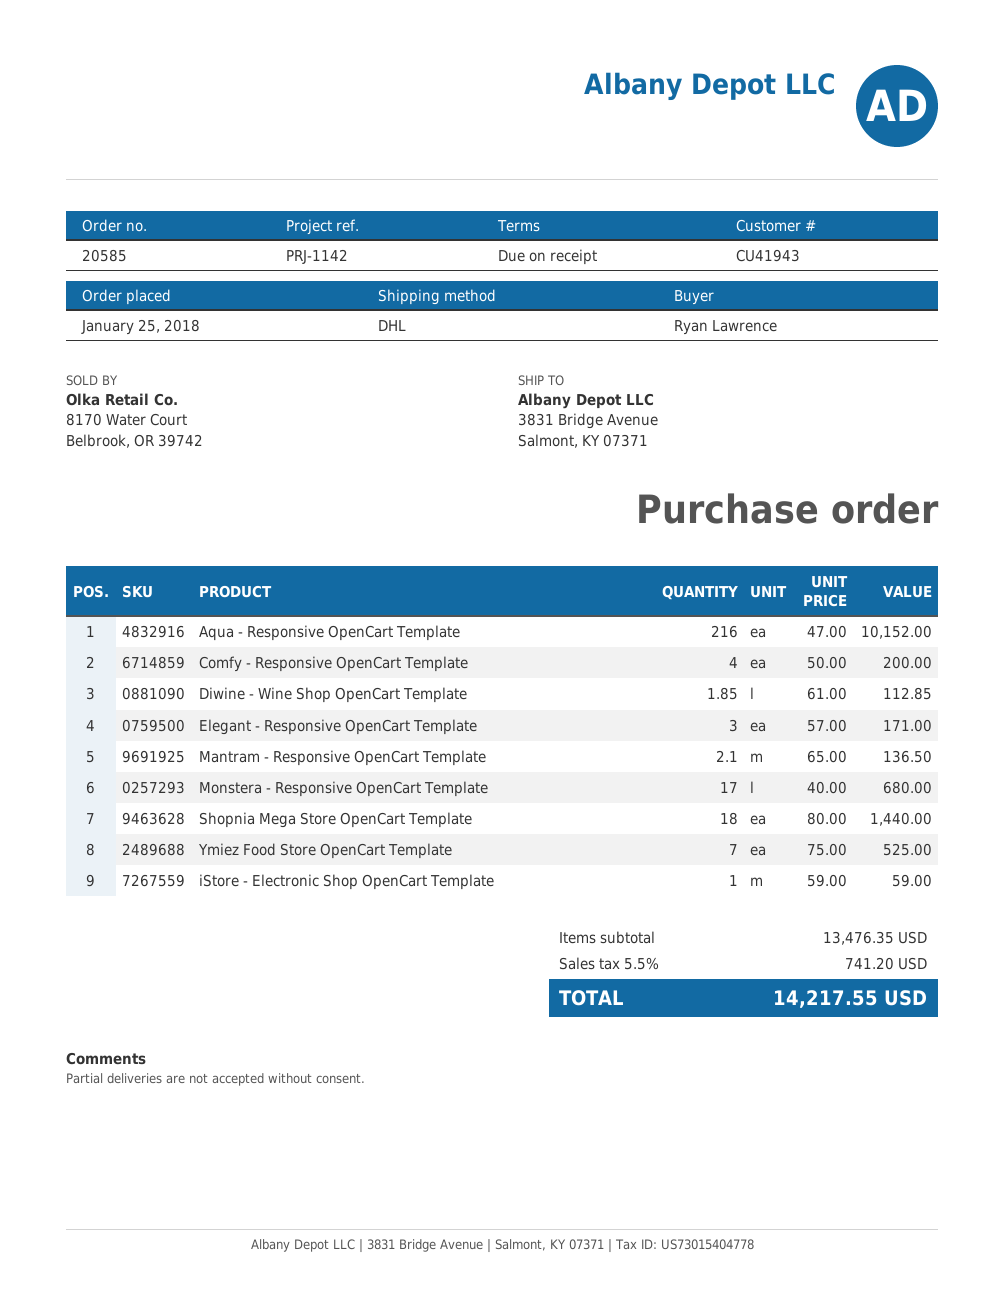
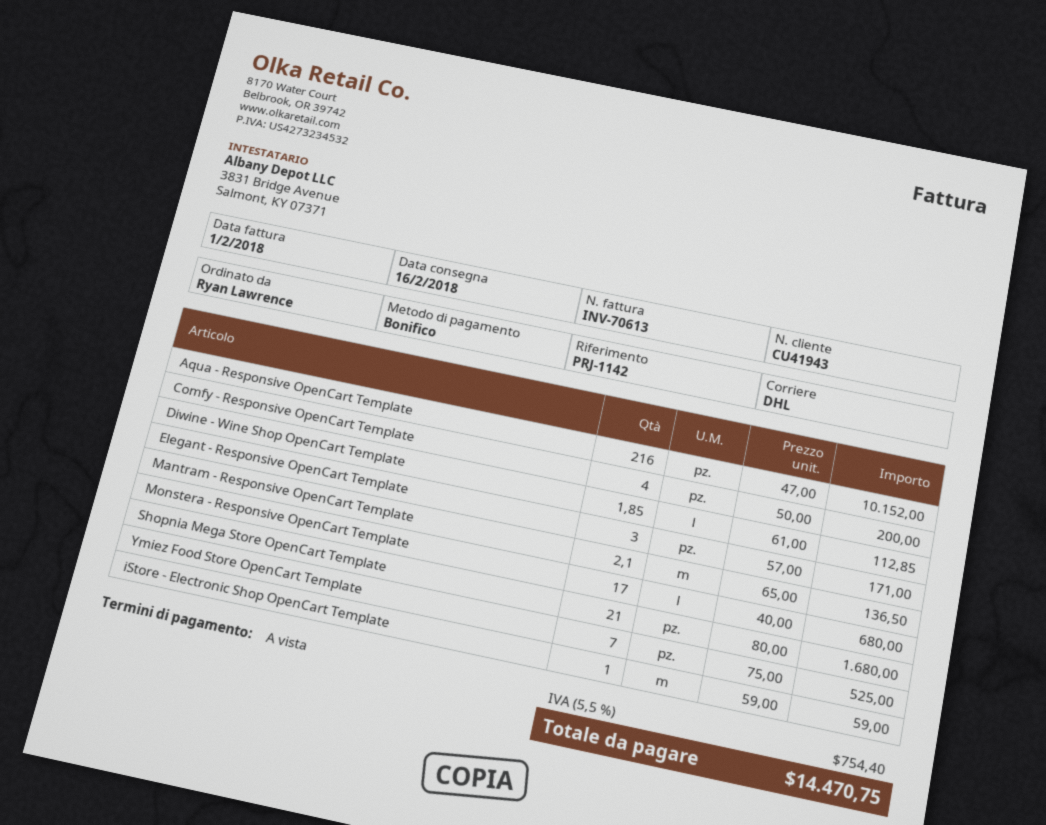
Shopnia Mega Store OpenCart Template: 18 x 80.00 = 1440.00 -> 21 x 80.00 = 1680.00
tax: 5.5% = 741.20 -> 5.5% = 754.40
total: 14217.55 -> 14470.75

